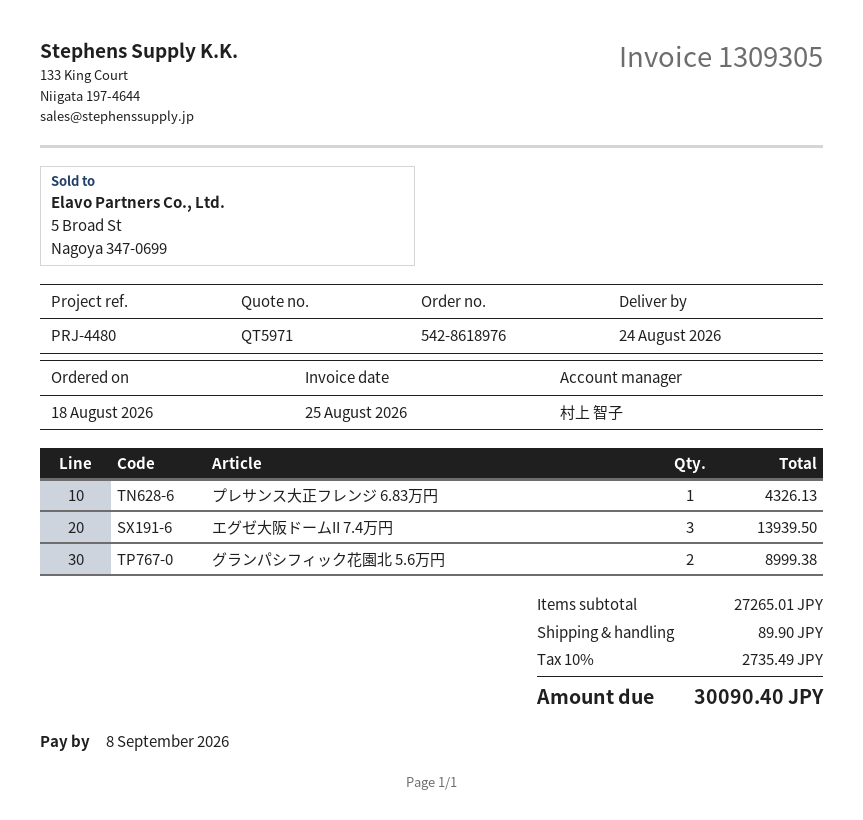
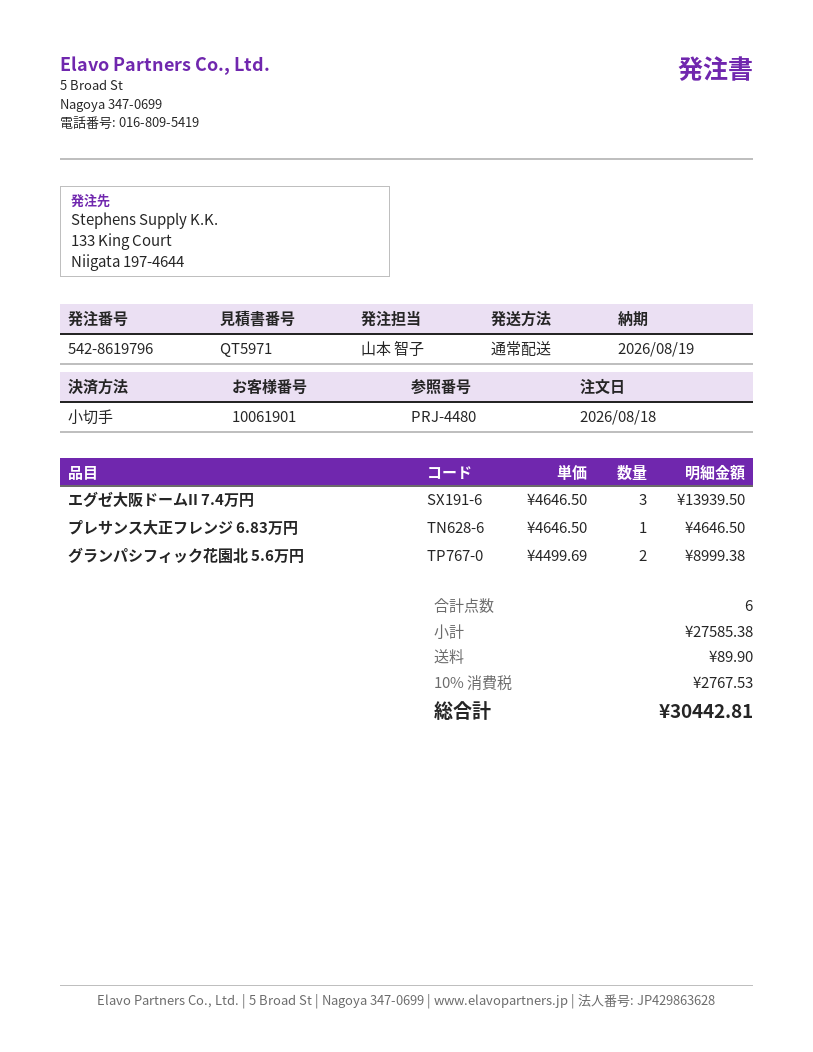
order number: 542-8618976 -> 542-8619796
delivery date: 2026-08-24 -> 2026-08-19
プレサンス大正フレンジ 6.83万円: 1 for 4326.13 -> 1 for 4646.50
subtotal: 27265.01 -> 27585.38
tax: 10% = 2735.49 -> 10% = 2767.53
total: 30090.40 -> 30442.81

